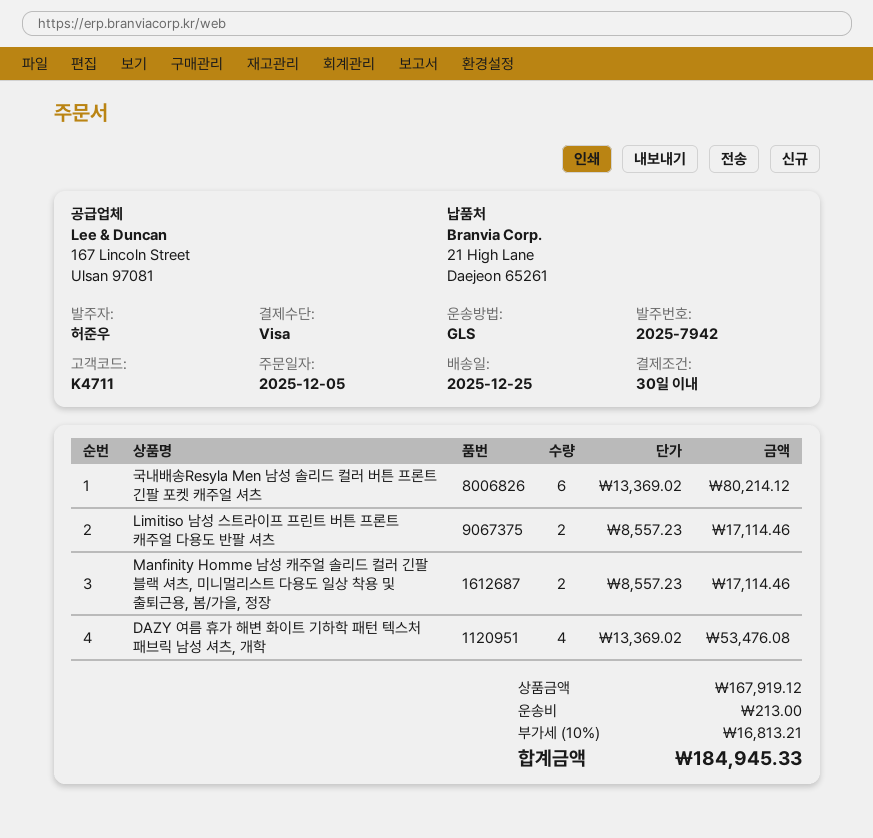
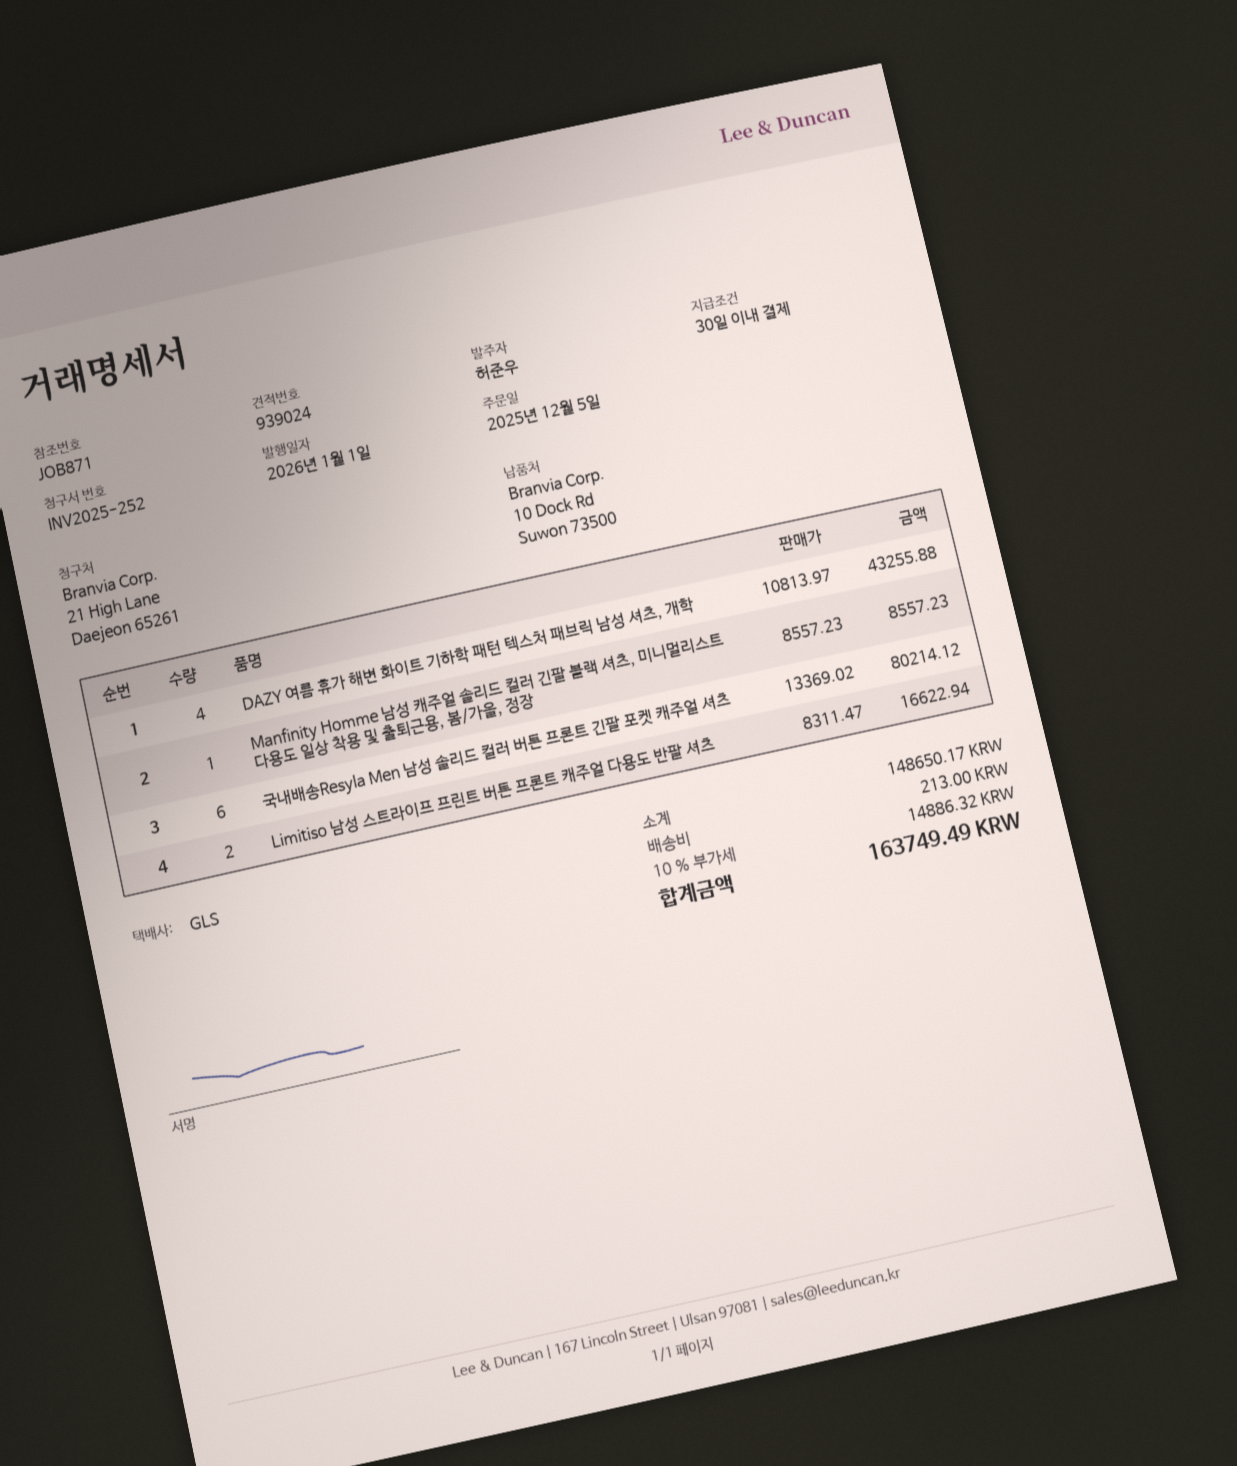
ship to: 21 High Lane, Daejeon 65261 -> 10 Dock Rd, Suwon 73500
Limitiso 남성 스트라이프 프린트 버튼 프론트 캐주얼 다용도 반팔 셔츠: 2 x 8557.23 = 17114.46 -> 2 x 8311.47 = 16622.94
Manfinity Homme 남성 캐주얼 솔리드 컬러 긴팔 블랙 셔츠, 미니멀리스트 다용도 일상 착용 및 출퇴근용, 봄/가을, 정장: 2 x 8557.23 = 17114.46 -> 1 x 8557.23 = 8557.23
DAZY 여름 휴가 해변 화이트 기하학 패턴 텍스처 패브릭 남성 셔츠, 개학: 4 x 13369.02 = 53476.08 -> 4 x 10813.97 = 43255.88
subtotal: 167919.12 -> 148650.17
tax: 10% = 16813.21 -> 10% = 14886.32
total: 184945.33 -> 163749.49

